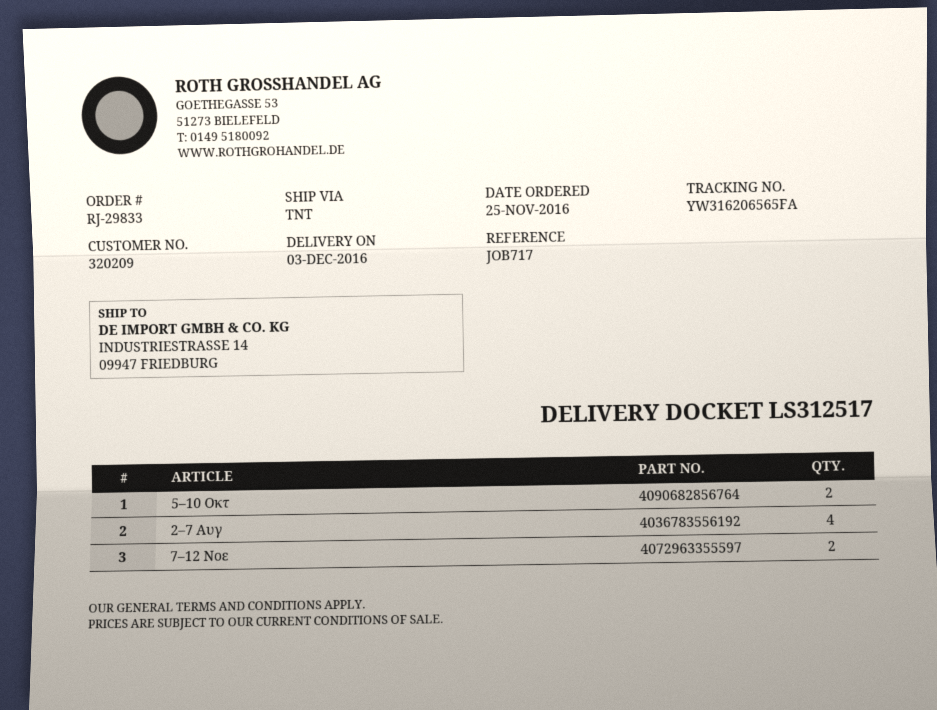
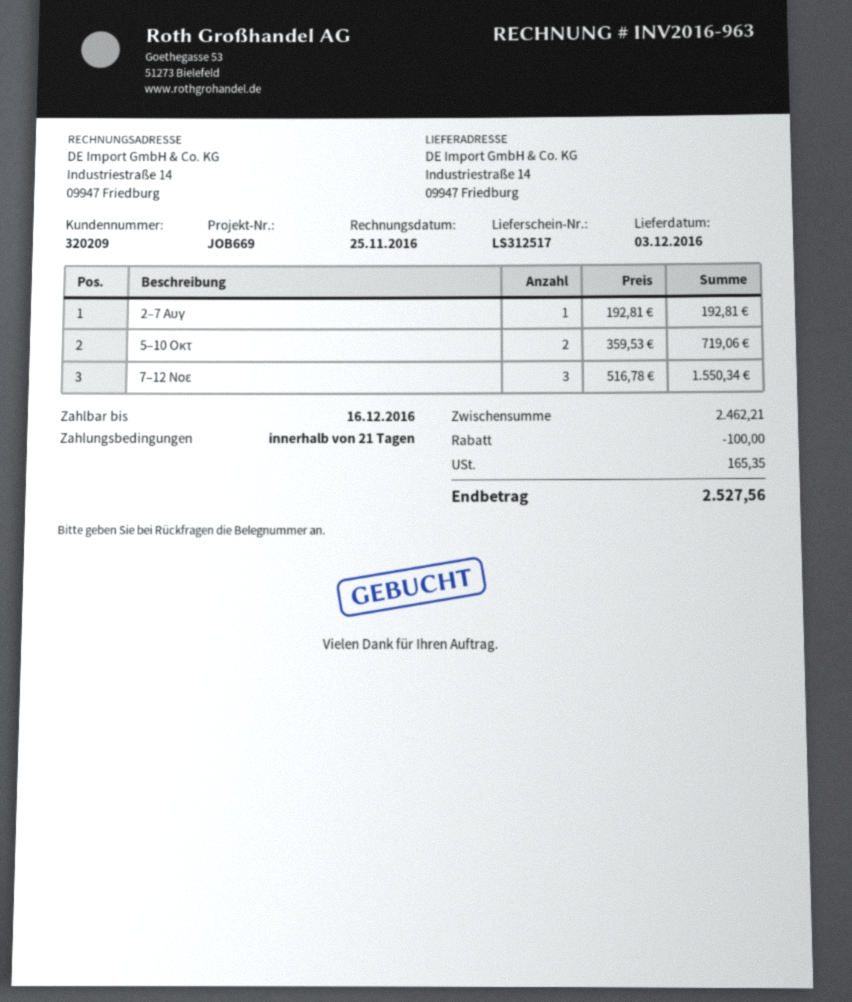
reference: JOB717 -> JOB669
2–7 Αυγ: 4 -> 1
7–12 Νοε: 2 -> 3

